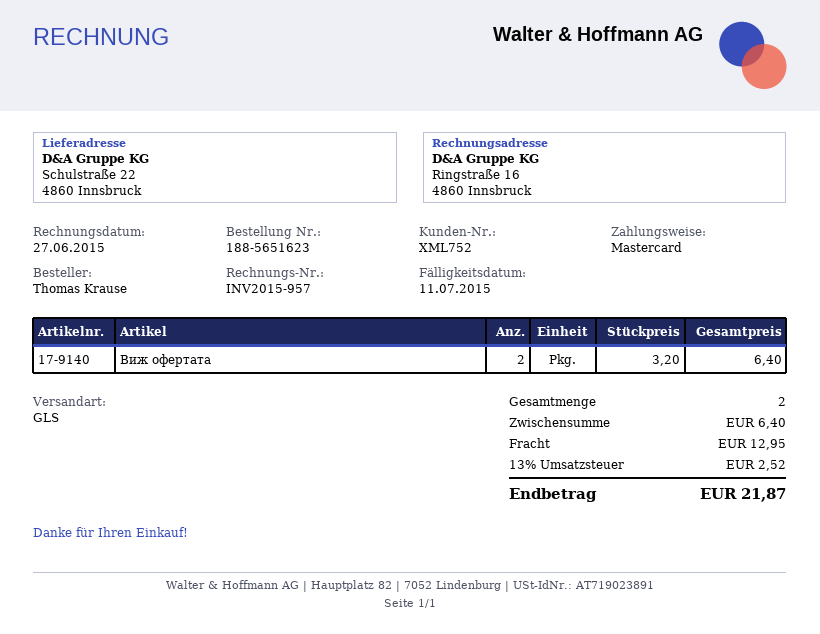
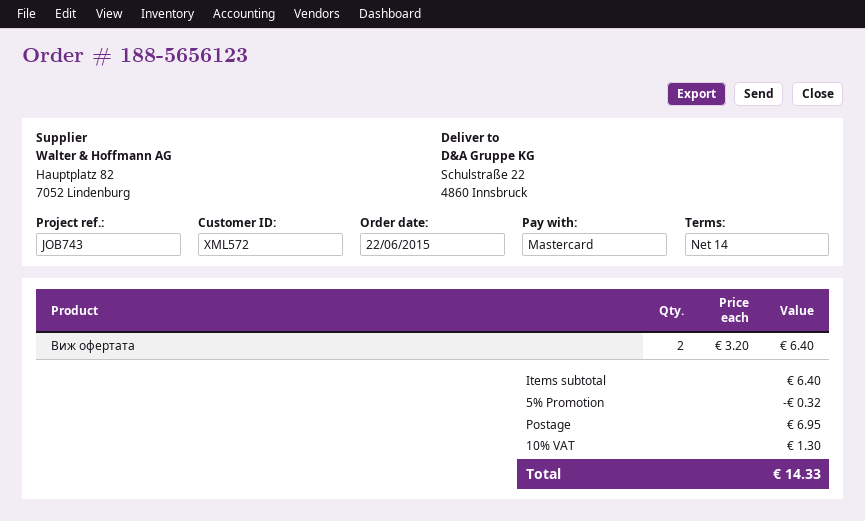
order number: 188-5651623 -> 188-5656123
customer number: XML752 -> XML572
discount: none -> 5% = 0.32
shipping: 12.95 -> 6.95
tax: 13% = 2.52 -> 10% = 1.30
total: 21.87 -> 14.33

